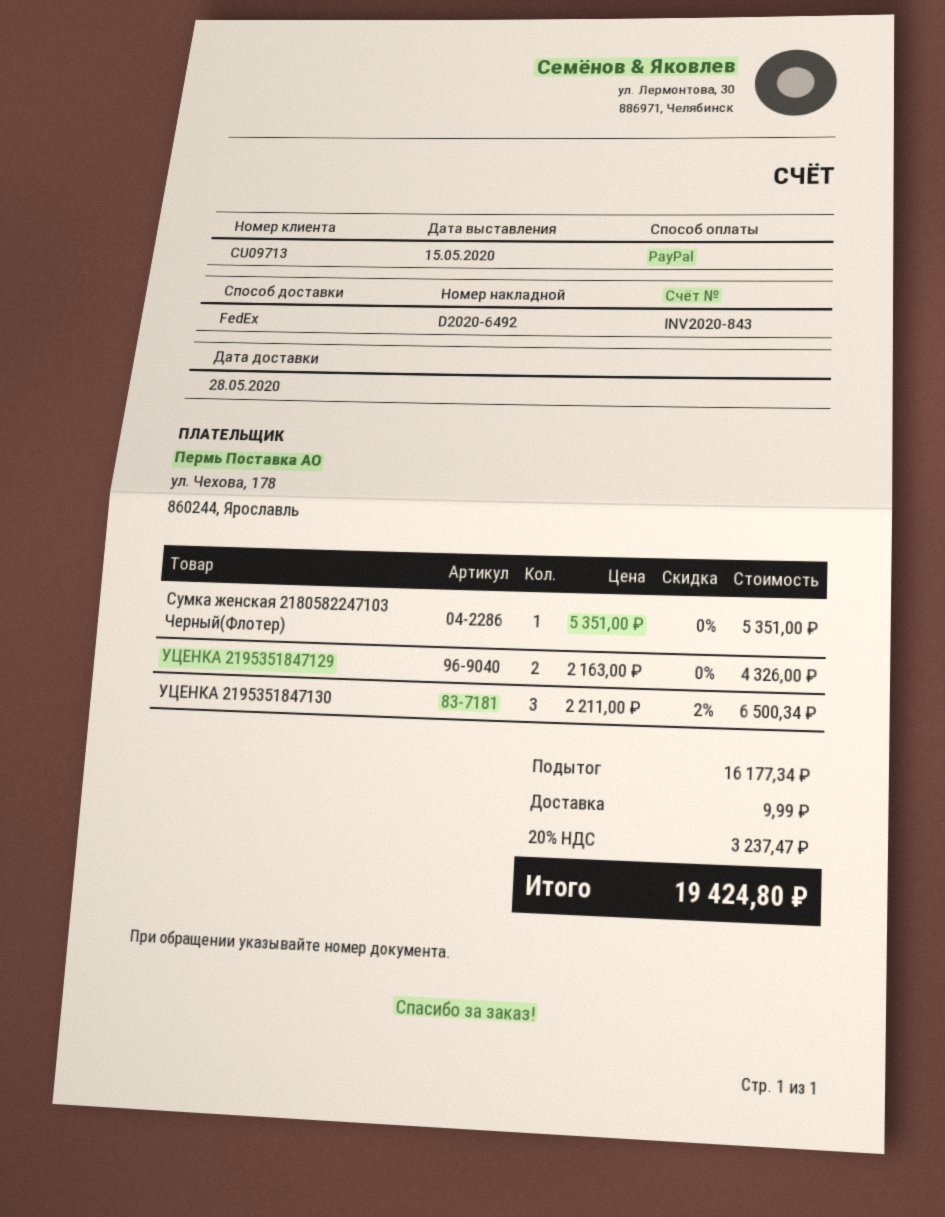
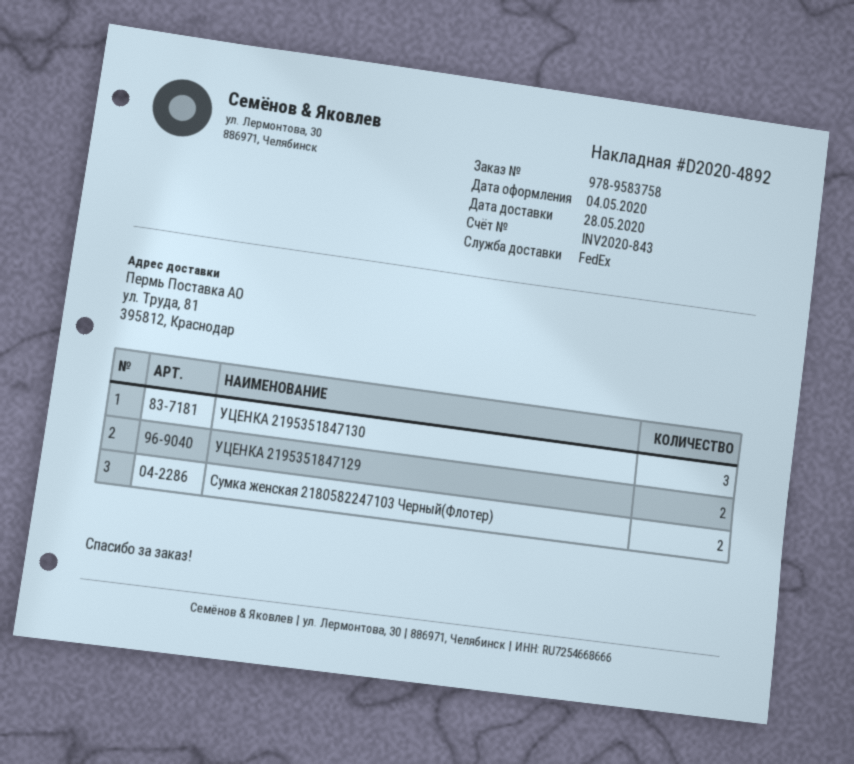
delivery note number: D2020-6492 -> D2020-4892
Сумка женская 2180582247103 Черный(Флотер): 1 -> 2

